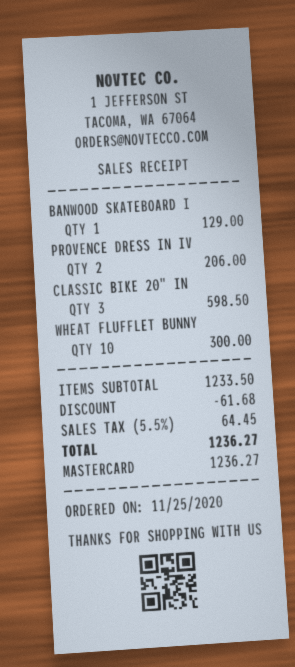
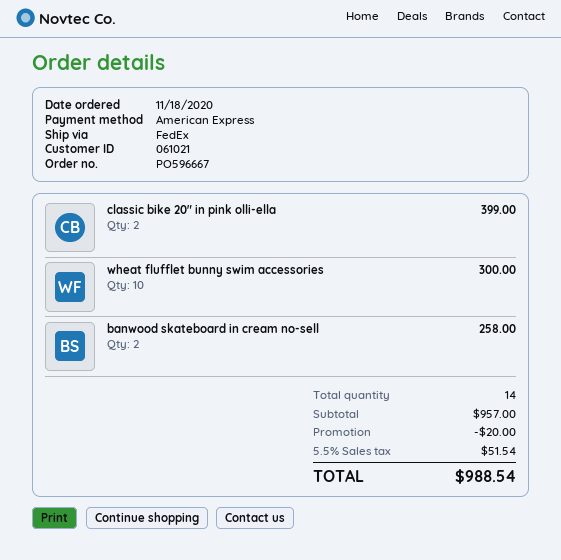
order date: 2020-11-25 -> 2020-11-18
payment method: Mastercard -> American Express
BANWOOD SKATEBOARD I: 1 for 129.00 -> 2 for 258.00
PROVENCE DRESS IN IV: 2 for 206.00 -> none
CLASSIC BIKE 20" IN: 3 for 598.50 -> 2 for 399.00
subtotal: 1233.50 -> 957.00
discount: 61.68 -> 20.00
tax: 5.5% = 64.45 -> 5.5% = 51.54
total: 1236.27 -> 988.54

